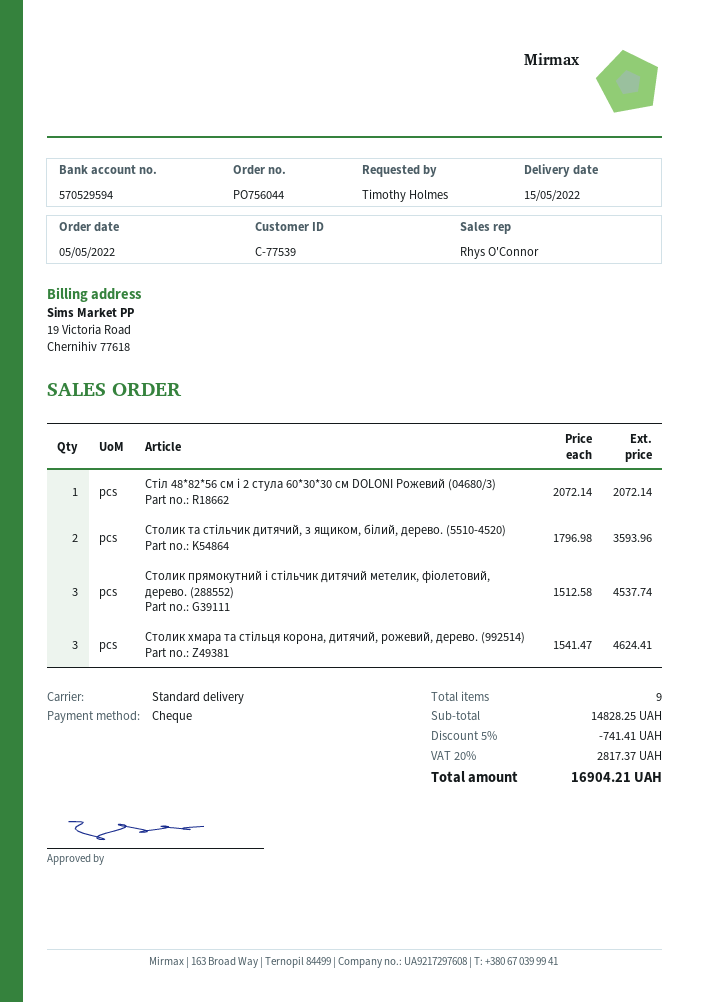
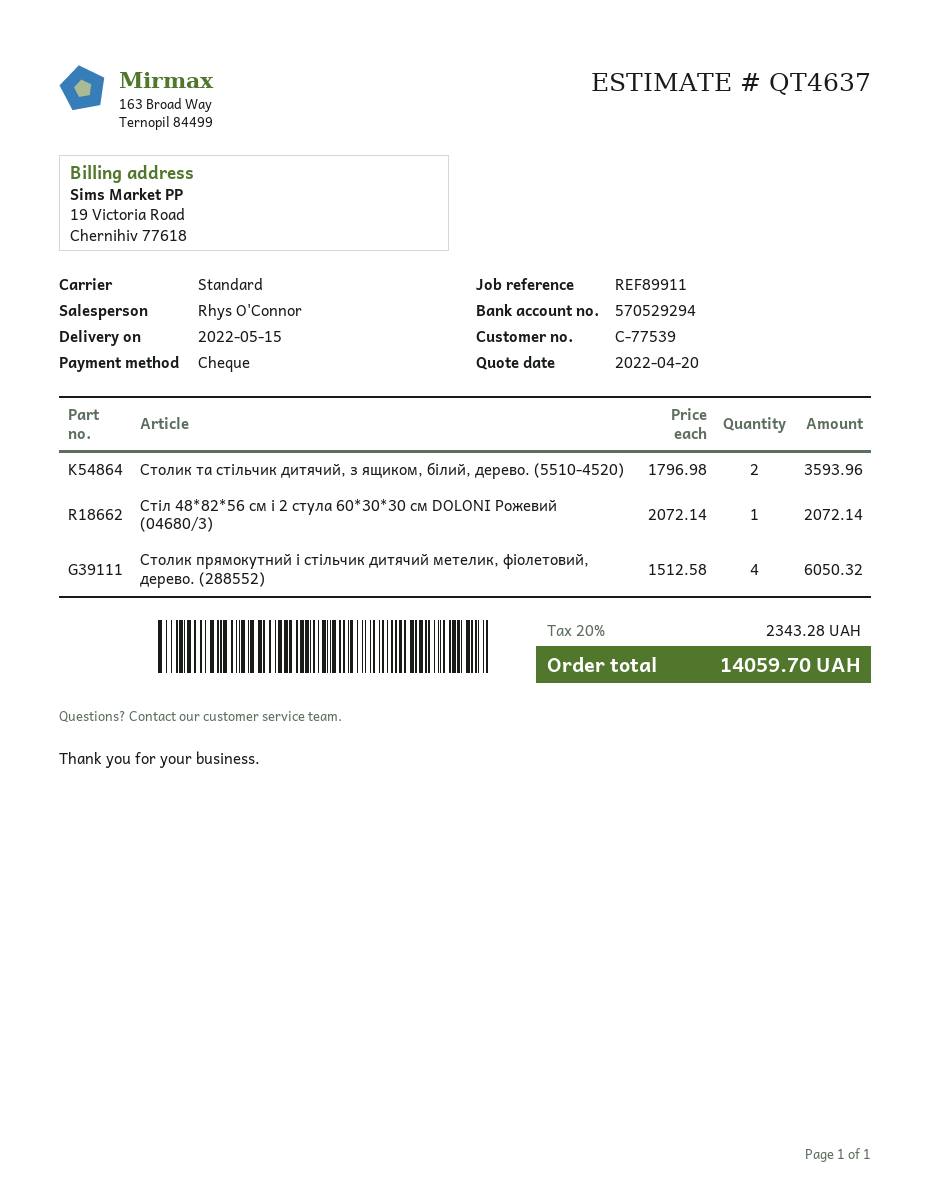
bank account: 570529594 -> 570529294
Столик прямокутний і стільчик дитячий метелик, фіолетовий, дерево. (288552): 3 x 1512.58 = 4537.74 -> 4 x 1512.58 = 6050.32
Столик хмара та стільця корона, дитячий, рожевий, дерево. (992514): 3 x 1541.47 = 4624.41 -> none
discount: 5% = 741.41 -> none
tax: 20% = 2817.37 -> 20% = 2343.28
total: 16904.21 -> 14059.70

